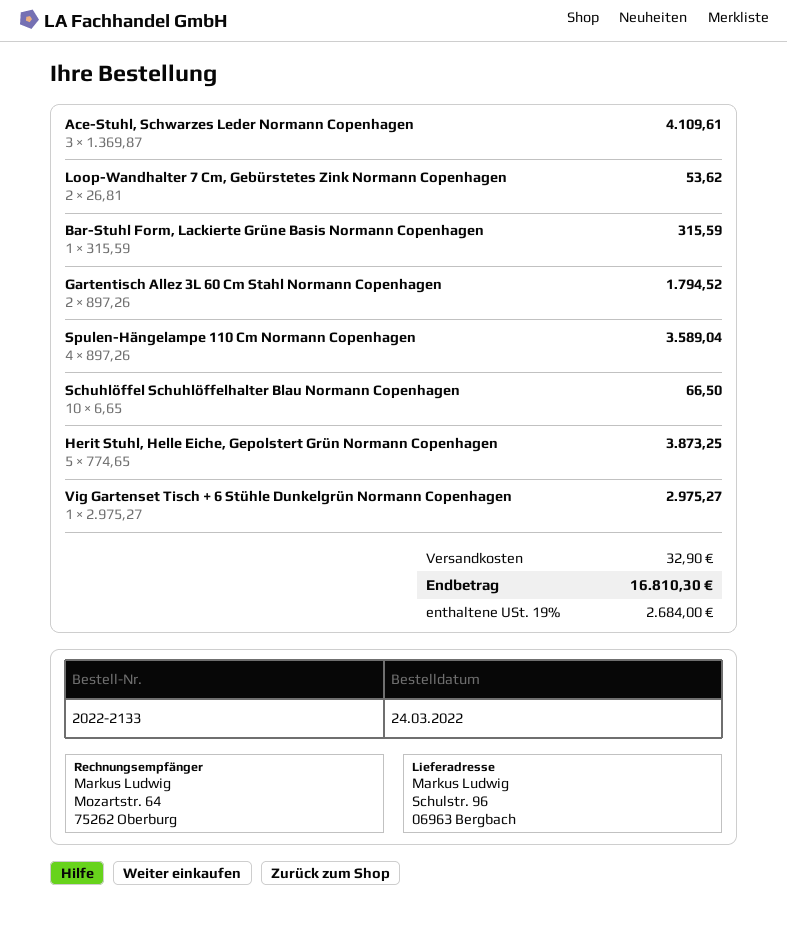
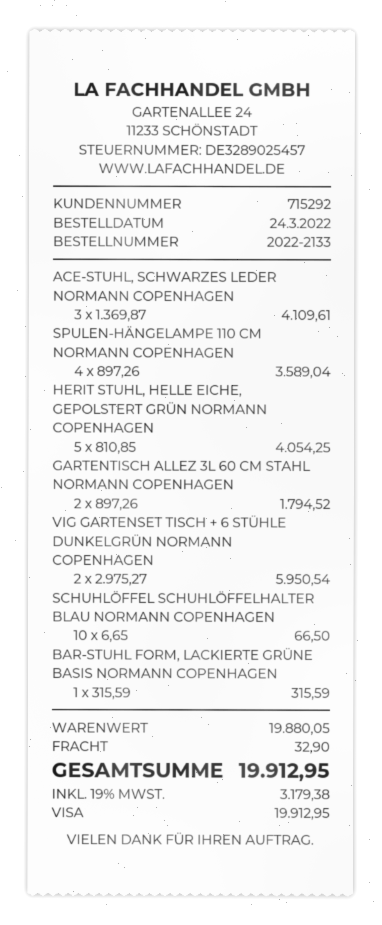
Loop-Wandhalter 7 Cm, Gebürstetes Zink Normann Copenhagen: 2 x 26.81 = 53.62 -> none
Herit Stuhl, Helle Eiche, Gepolstert Grün Normann Copenhagen: 5 x 774.65 = 3873.25 -> 5 x 810.85 = 4054.25
Vig Gartenset Tisch + 6 Stühle Dunkelgrün Normann Copenhagen: 1 x 2975.27 = 2975.27 -> 2 x 2975.27 = 5950.54
tax: 19% = 2684.00 -> 19% = 3179.38
total: 16810.30 -> 19912.95

